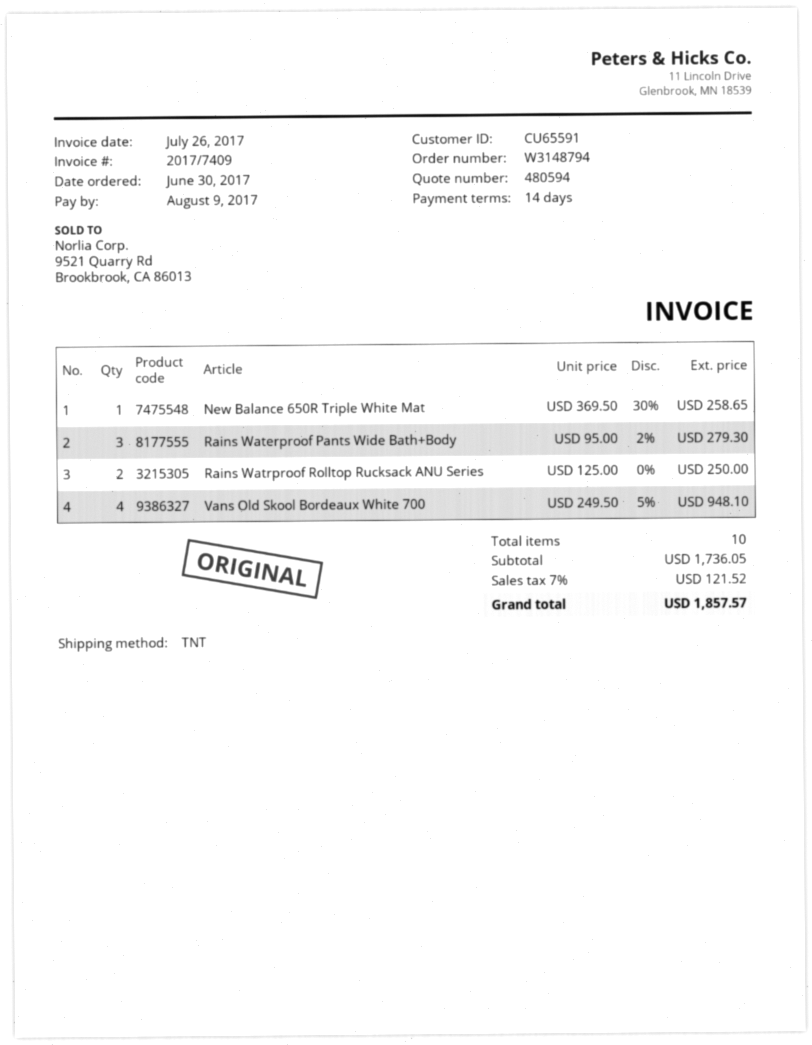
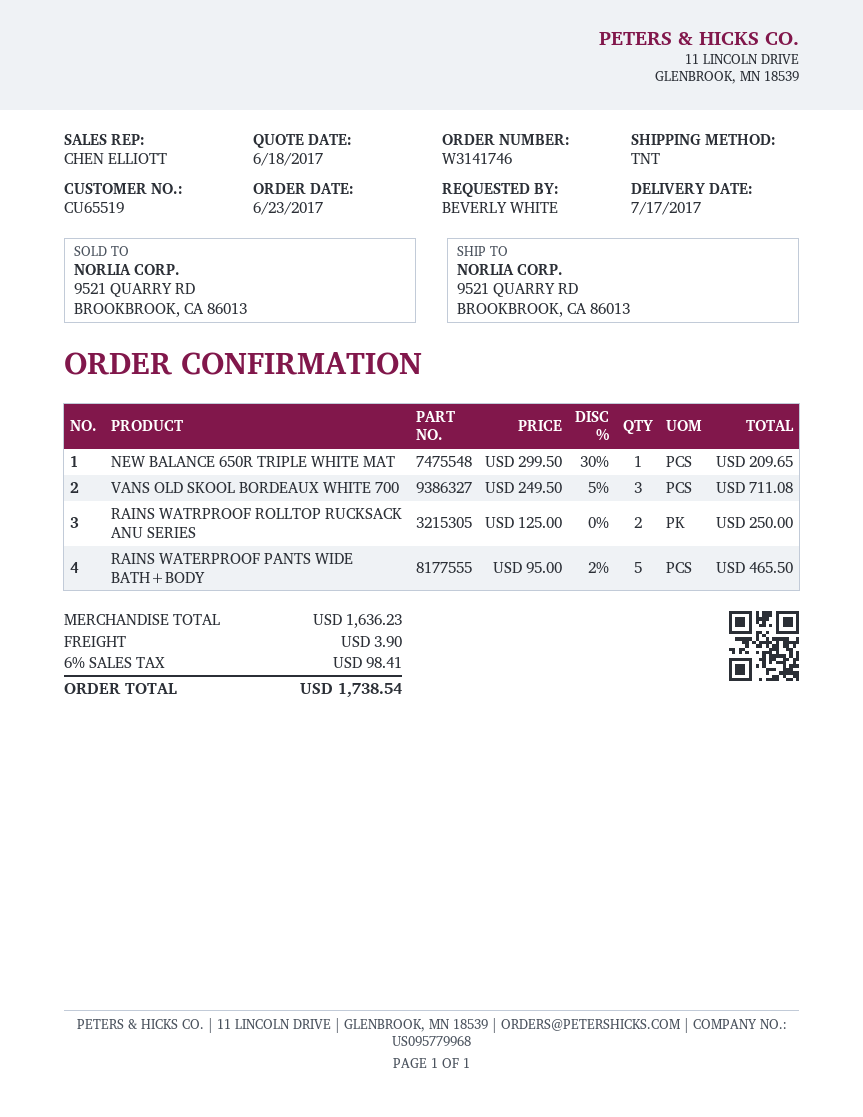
order number: W3148794 -> W3141746
order date: 2017-06-30 -> 2017-06-23
customer number: CU65591 -> CU65519
New Balance 650R Triple White Mat: 1 x 369.50 - 30% = 258.65 -> 1 x 299.50 - 30% = 209.65
Rains Waterproof Pants Wide Bath+Body: 3 x 95.00 - 2% = 279.30 -> 5 x 95.00 - 2% = 465.50
Vans Old Skool Bordeaux White 700: 4 x 249.50 - 5% = 948.10 -> 3 x 249.50 - 5% = 711.08
subtotal: 1736.05 -> 1636.23
shipping: none -> 3.90
tax: 7% = 121.52 -> 6% = 98.41
total: 1857.57 -> 1738.54

